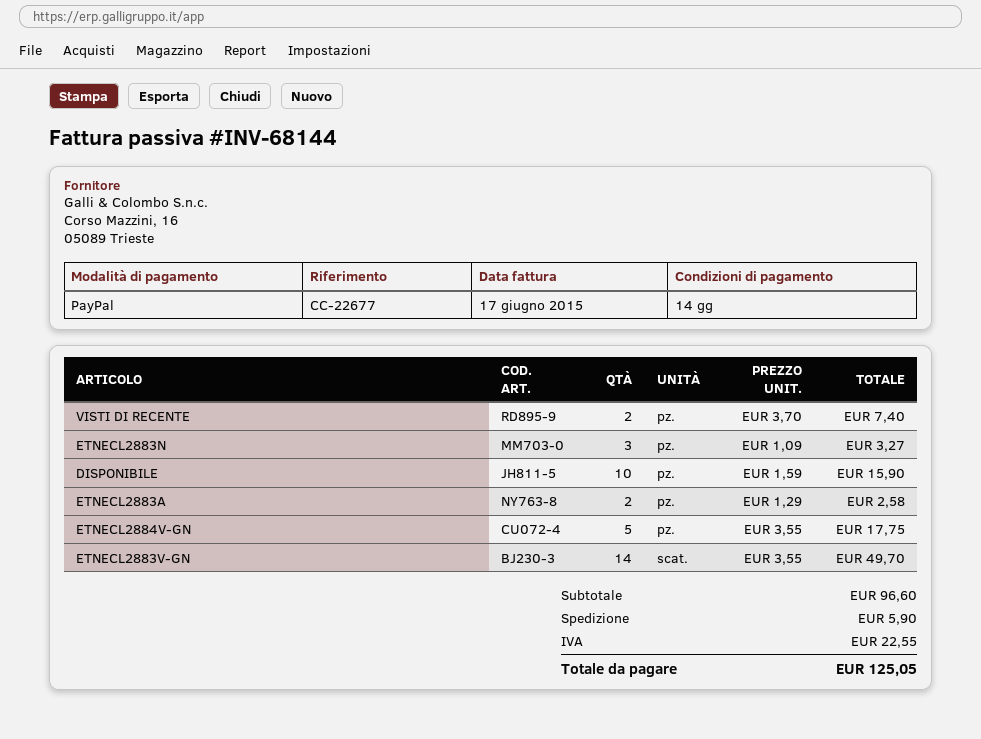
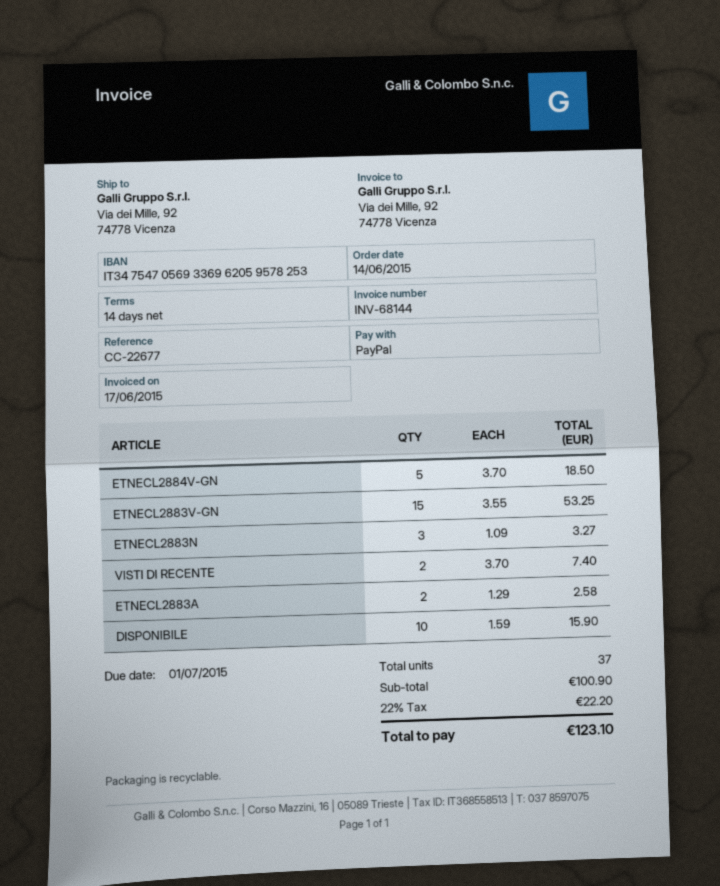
ETNECL2884V-GN: 5 x 3.55 = 17.75 -> 5 x 3.70 = 18.50
ETNECL2883V-GN: 14 x 3.55 = 49.70 -> 15 x 3.55 = 53.25
subtotal: 96.60 -> 100.90
shipping: 5.90 -> none
tax: 22.55 -> 22.20
total: 125.05 -> 123.10

